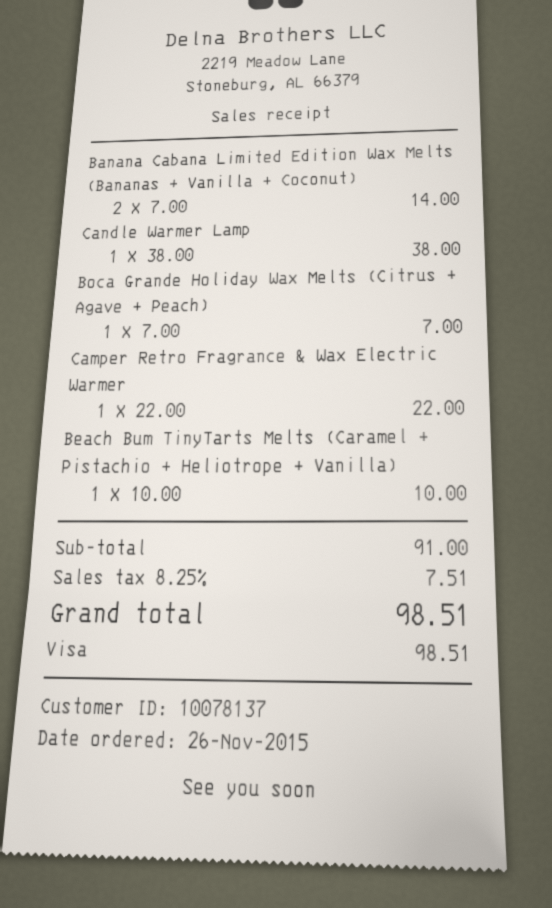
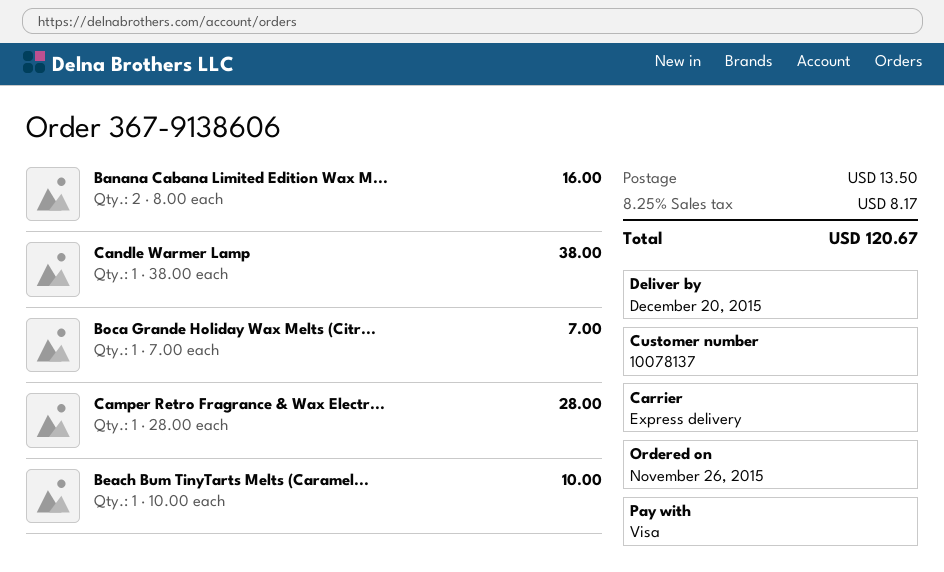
Banana Cabana Limited Edition Wax Melts (Bananas + Vanilla + Coconut): 2 x 7.00 = 14.00 -> 2 x 8.00 = 16.00
Camper Retro Fragrance & Wax Electric Warmer: 1 x 22.00 = 22.00 -> 1 x 28.00 = 28.00
shipping: none -> 13.50
tax: 8.25% = 7.51 -> 8.25% = 8.17
total: 98.51 -> 120.67

